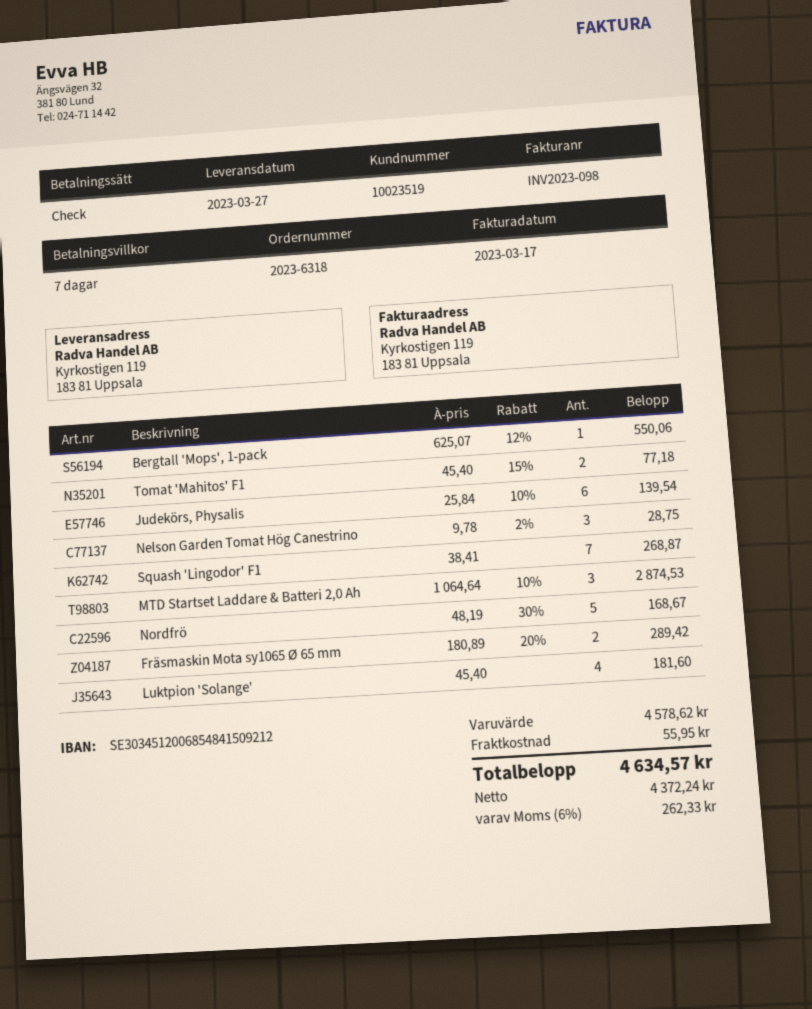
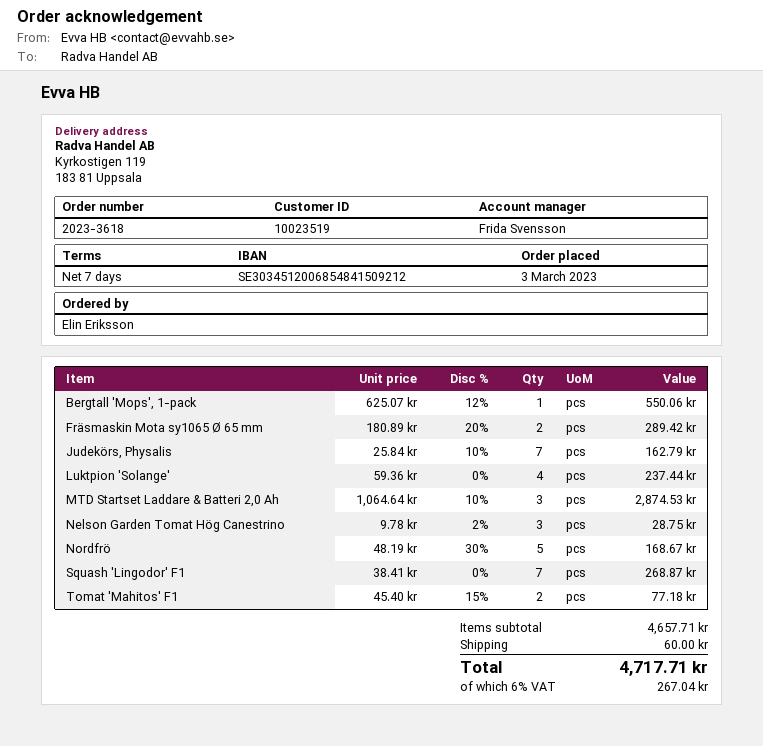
order number: 2023-6318 -> 2023-3618
Judekörs, Physalis: 6 x 25.84 - 10% = 139.54 -> 7 x 25.84 - 10% = 162.79
Luktpion 'Solange': 4 x 45.40 = 181.60 -> 4 x 59.36 = 237.44
subtotal: 4578.62 -> 4657.71
shipping: 55.95 -> 60.00
tax: 6% = 262.33 -> 6% = 267.04
total: 4634.57 -> 4717.71

